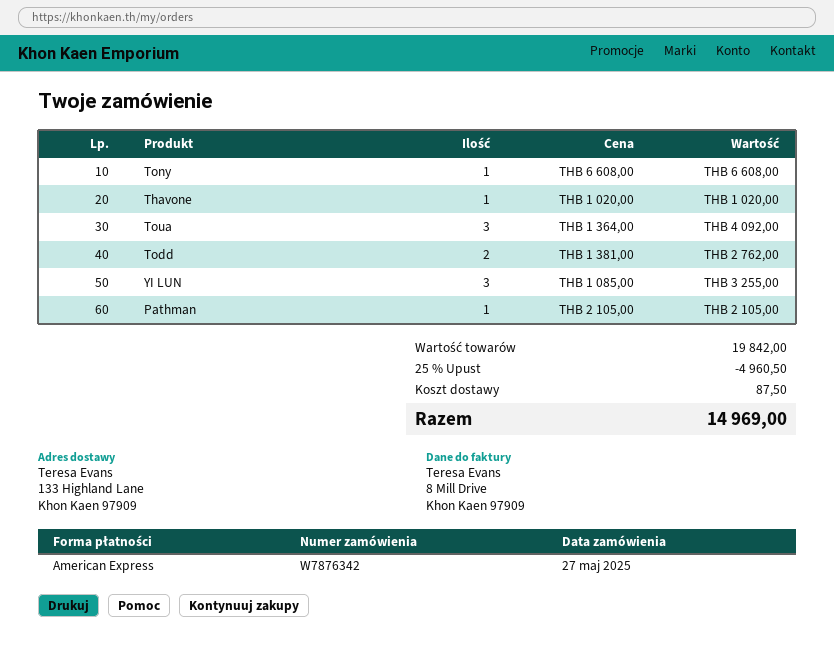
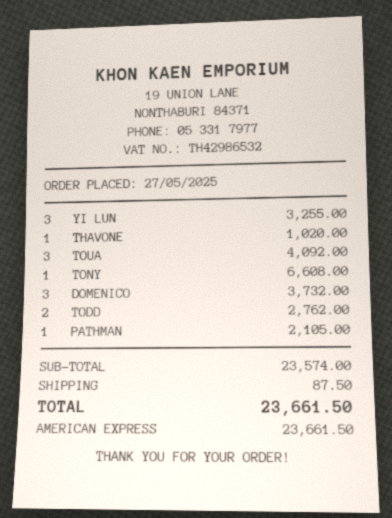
DOMENICO: none -> 3 for 3732.00
subtotal: 19842.00 -> 23574.00
discount: 25% = 4960.50 -> none
total: 14969.00 -> 23661.50

